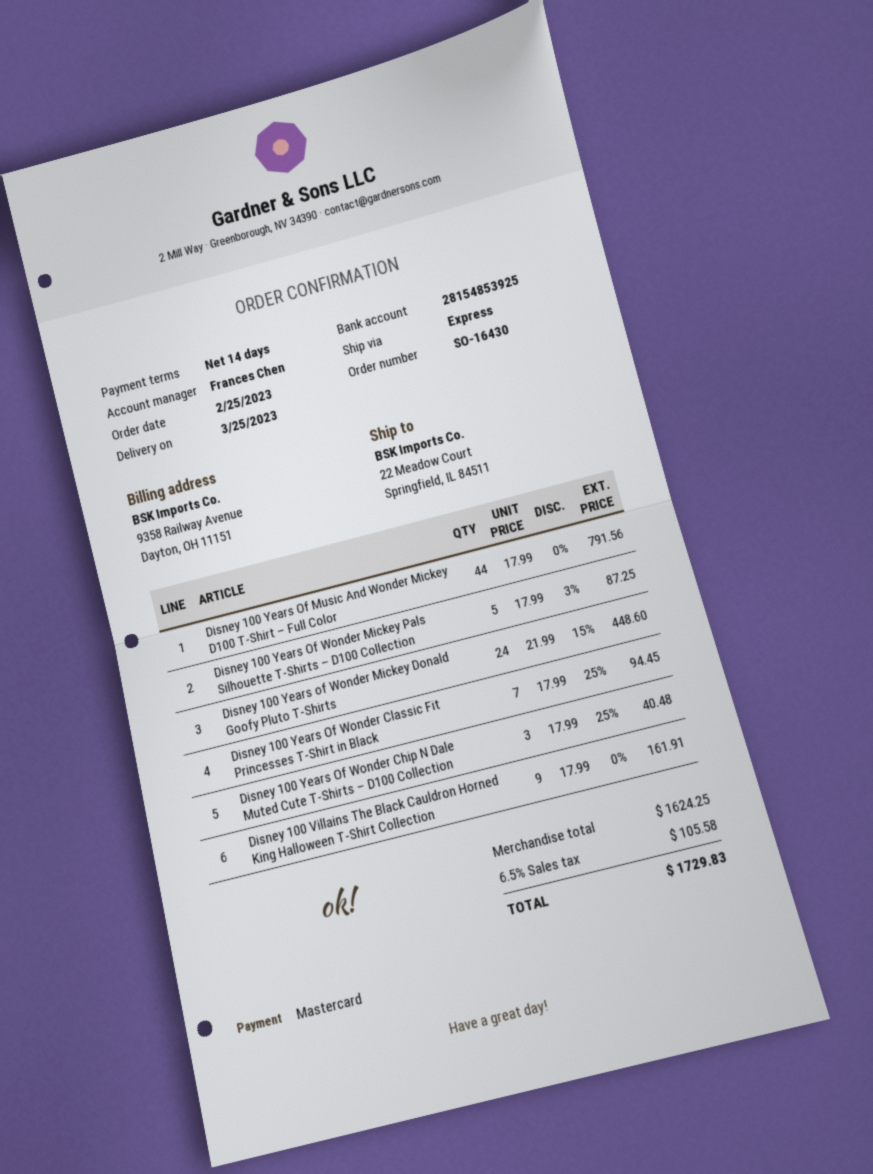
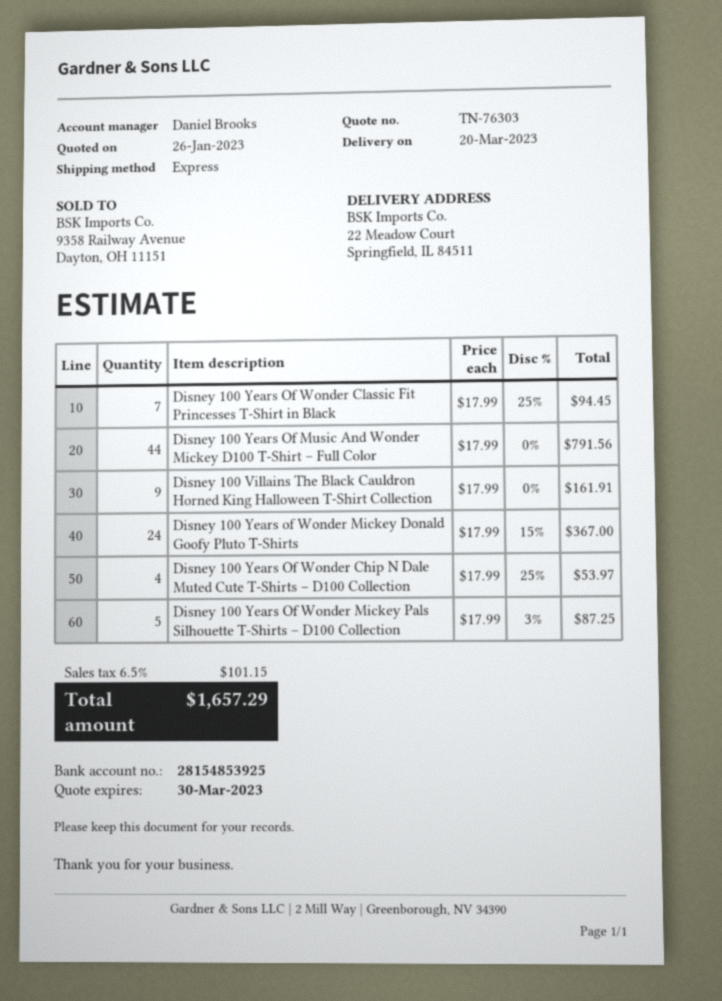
delivery date: 2023-03-25 -> 2023-03-20
sales rep: Frances Chen -> Daniel Brooks
Disney 100 Years of Wonder Mickey Donald Goofy Pluto T-Shirts: 24 x 21.99 - 15% = 448.60 -> 24 x 17.99 - 15% = 367.00
Disney 100 Years Of Wonder Chip N Dale Muted Cute T-Shirts – D100 Collection: 3 x 17.99 - 25% = 40.48 -> 4 x 17.99 - 25% = 53.97
tax: 6.5% = 105.58 -> 6.5% = 101.15
total: 1729.83 -> 1657.29

